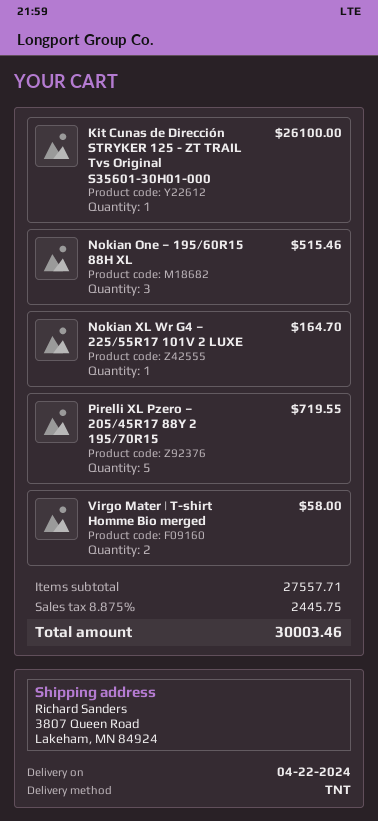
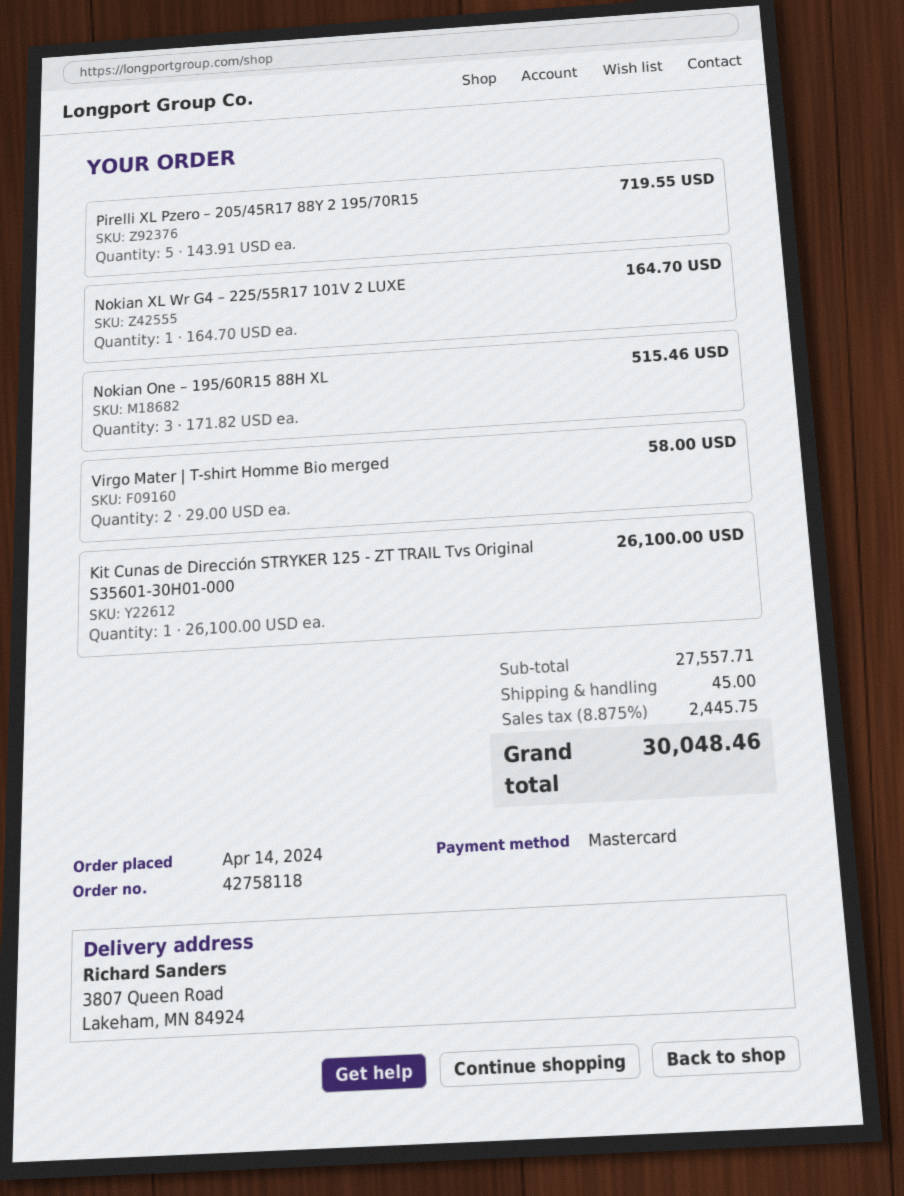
shipping: none -> 45.00
total: 30003.46 -> 30048.46

